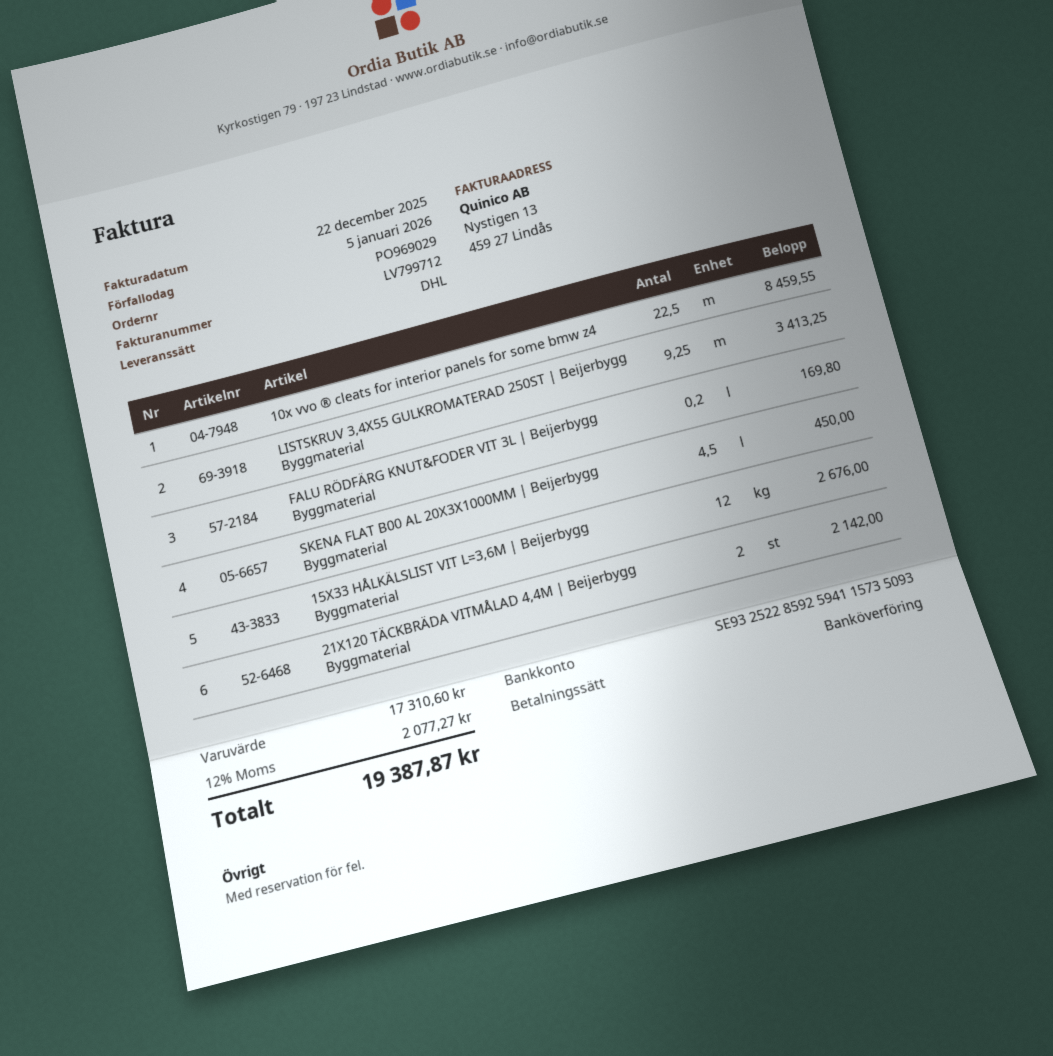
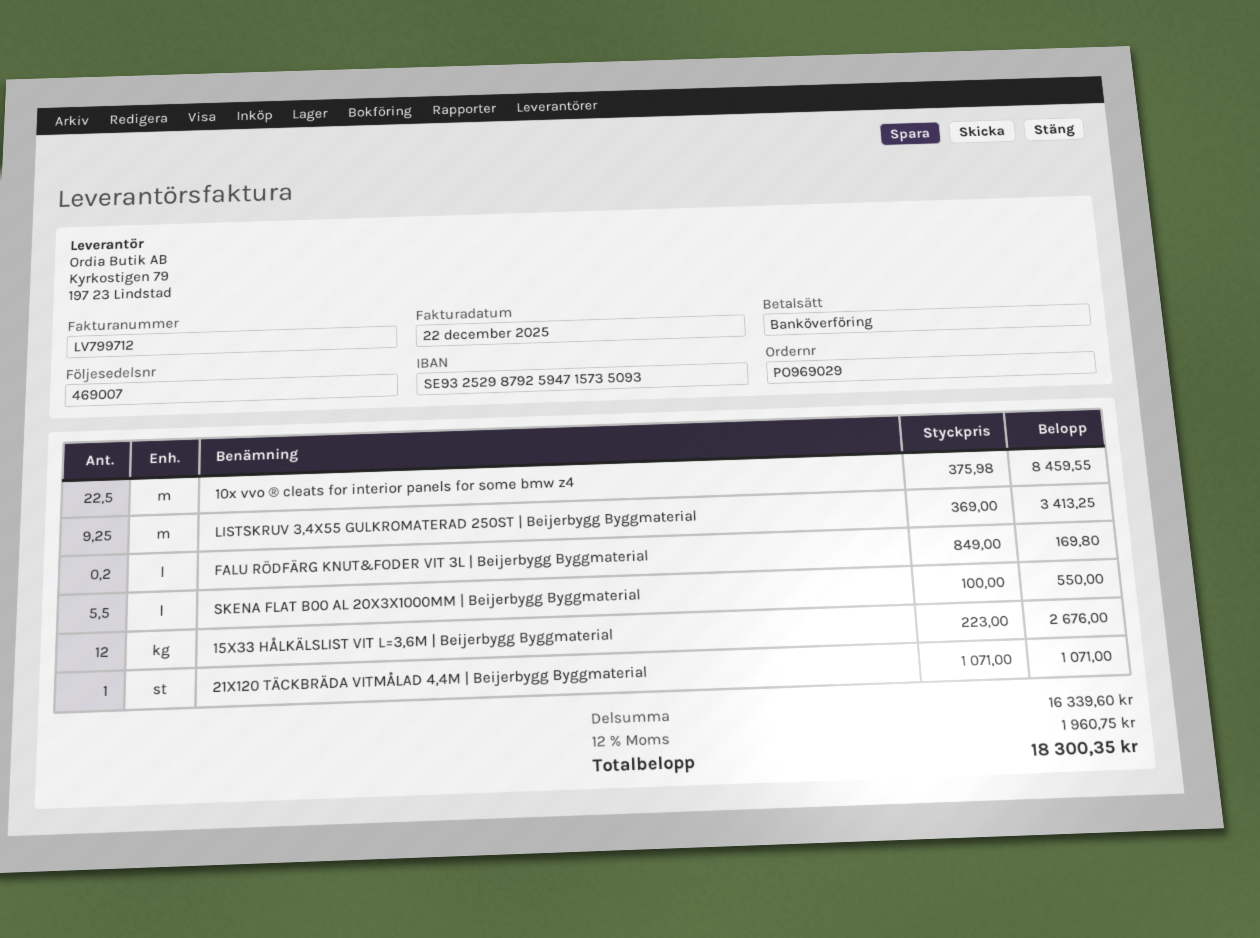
bank account: SE9325228592594115735093 -> SE9325298792594715735093
SKENA FLAT B00 AL 20X3X1000MM | Beijerbygg Byggmaterial: 4.5 for 450.00 -> 5.5 for 550.00
21X120 TÄCKBRÄDA VITMÅLAD 4,4M | Beijerbygg Byggmaterial: 2 for 2142.00 -> 1 for 1071.00
subtotal: 17310.60 -> 16339.60
tax: 12% = 2077.27 -> 12% = 1960.75
total: 19387.87 -> 18300.35

